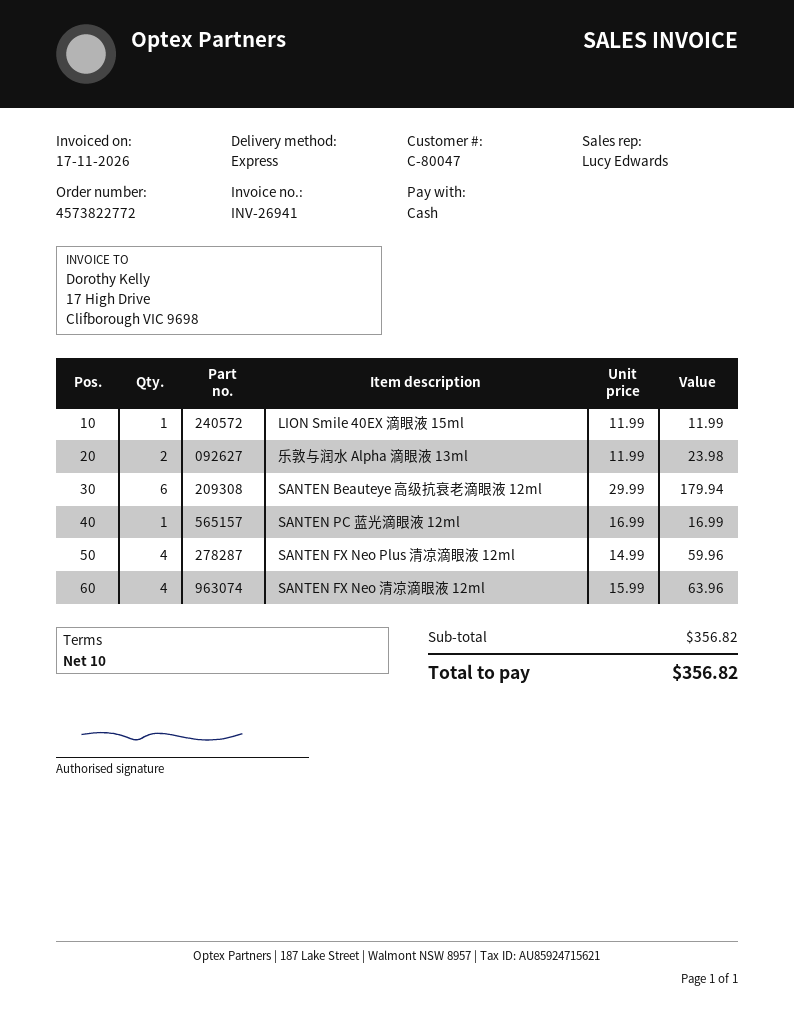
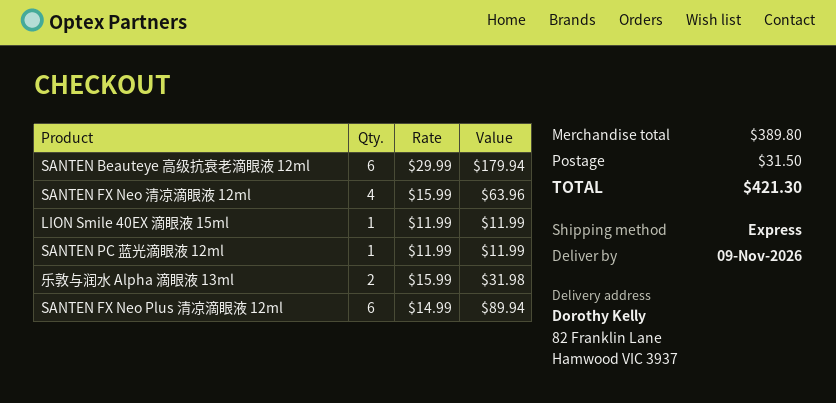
乐敦与润水 Alpha 滴眼液 13ml: 2 x 11.99 = 23.98 -> 2 x 15.99 = 31.98
SANTEN PC 蓝光滴眼液 12ml: 1 x 16.99 = 16.99 -> 1 x 11.99 = 11.99
SANTEN FX Neo Plus 清凉滴眼液 12ml: 4 x 14.99 = 59.96 -> 6 x 14.99 = 89.94
subtotal: 356.82 -> 389.80
shipping: none -> 31.50
total: 356.82 -> 421.30

